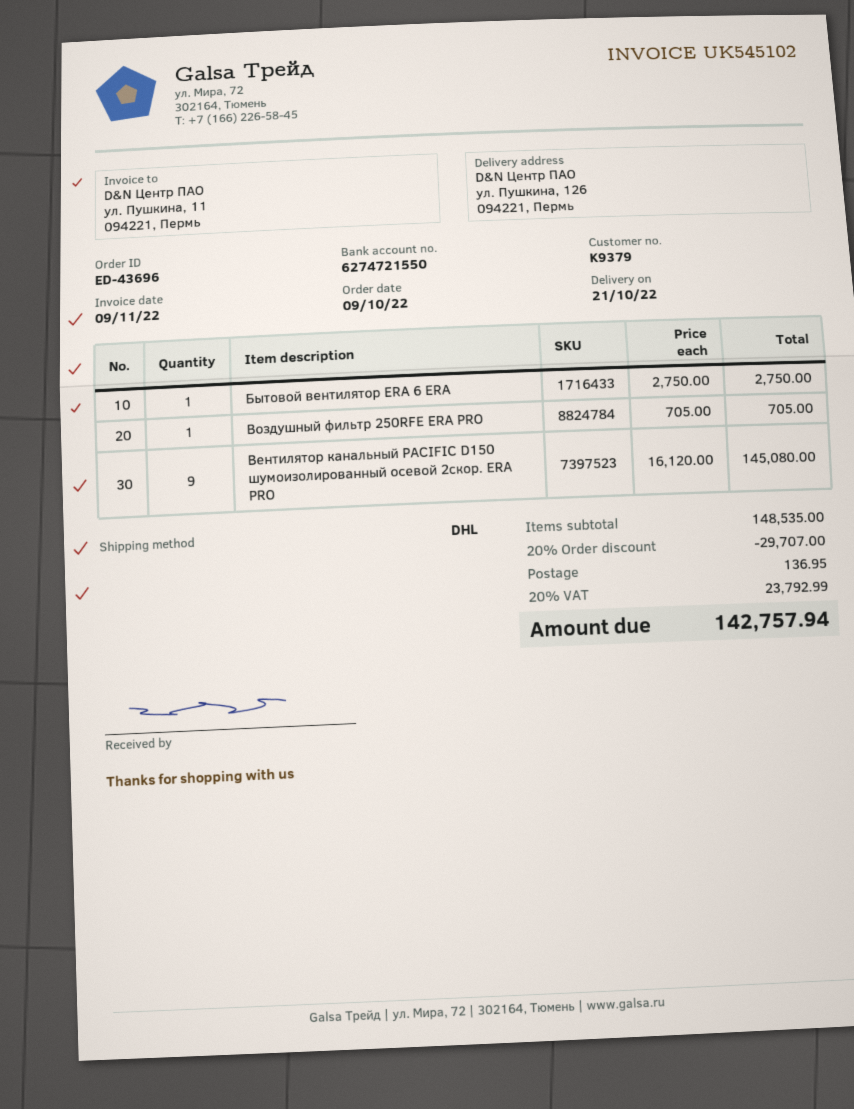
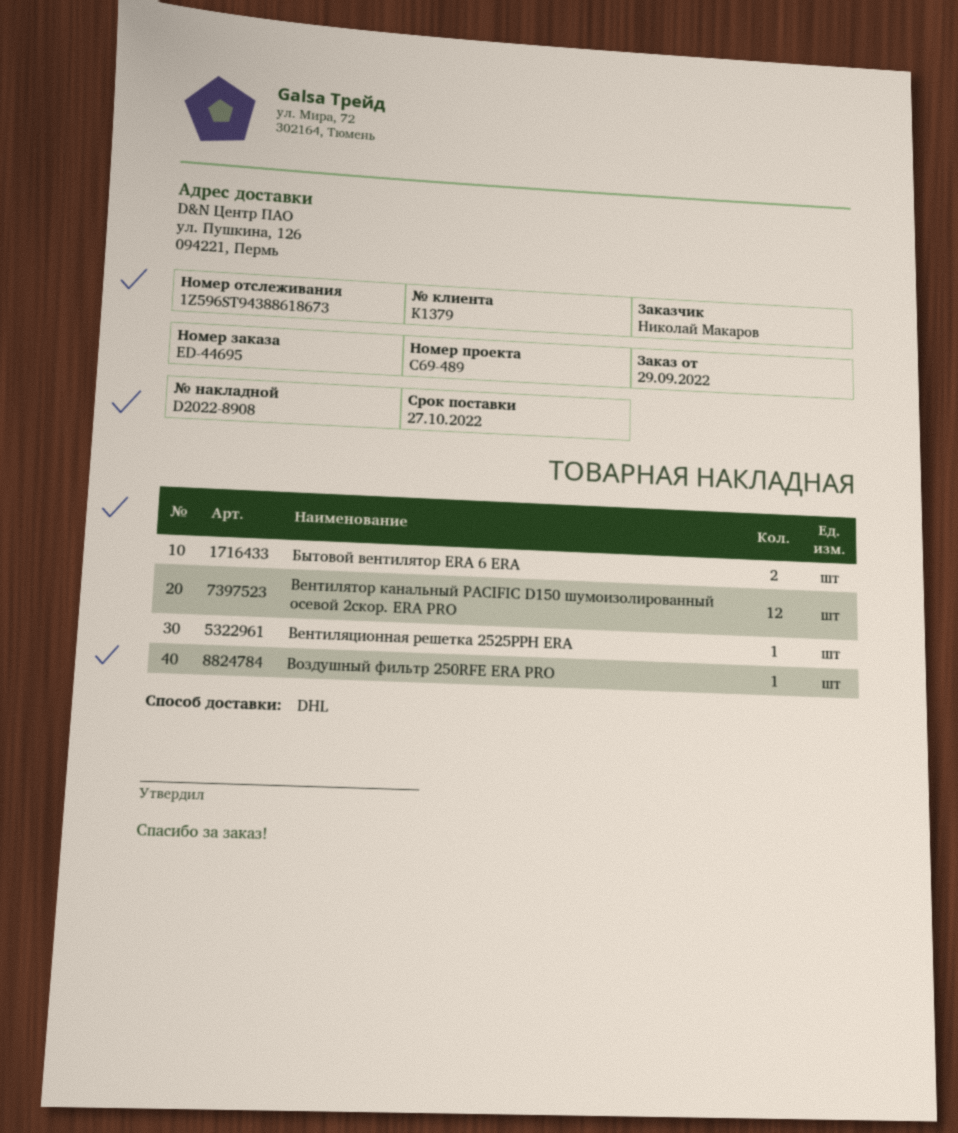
order number: ED-43696 -> ED-44695
order date: 2022-10-09 -> 2022-09-29
delivery date: 2022-10-21 -> 2022-10-27
customer number: K9379 -> K1379
Бытовой вентилятор ERA 6 ERA: 1 -> 2
Вентилятор канальный PACIFIC D150 шумоизолированный осевой 2скор. ERA PRO: 9 -> 12
Вентиляционная решетка 2525РРН ERA: none -> 1

